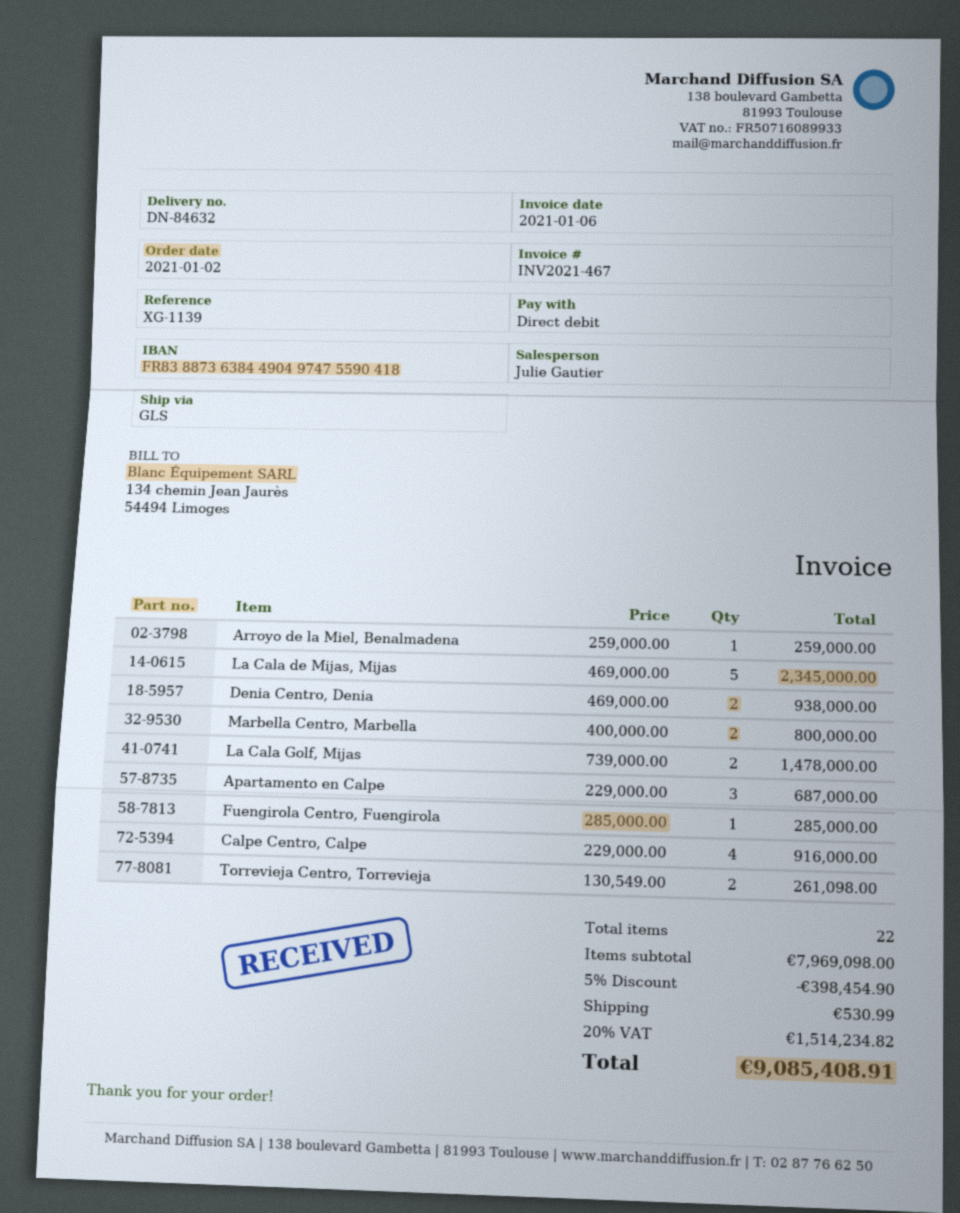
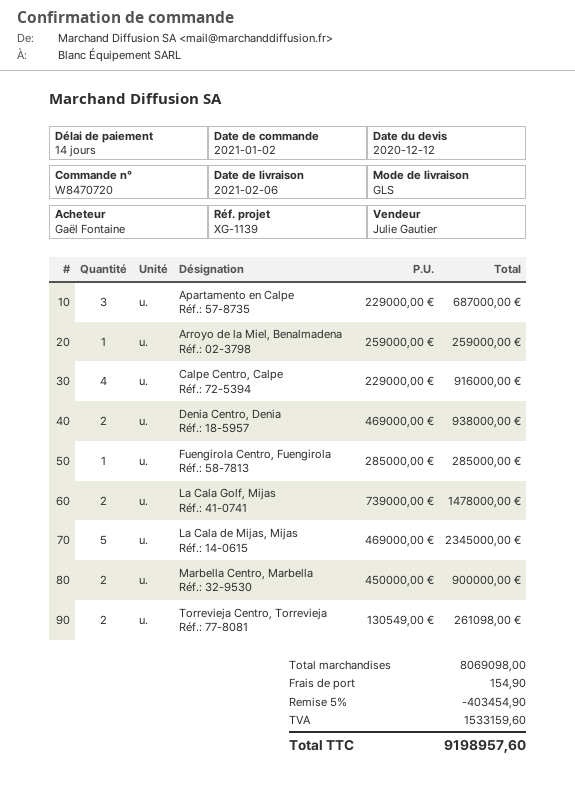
Marbella Centro, Marbella: 2 x 400000.00 = 800000.00 -> 2 x 450000.00 = 900000.00
subtotal: 7969098.00 -> 8069098.00
discount: 5% = 398454.90 -> 5% = 403454.90
shipping: 530.99 -> 154.90
tax: 1514234.82 -> 1533159.60
total: 9085408.91 -> 9198957.60

